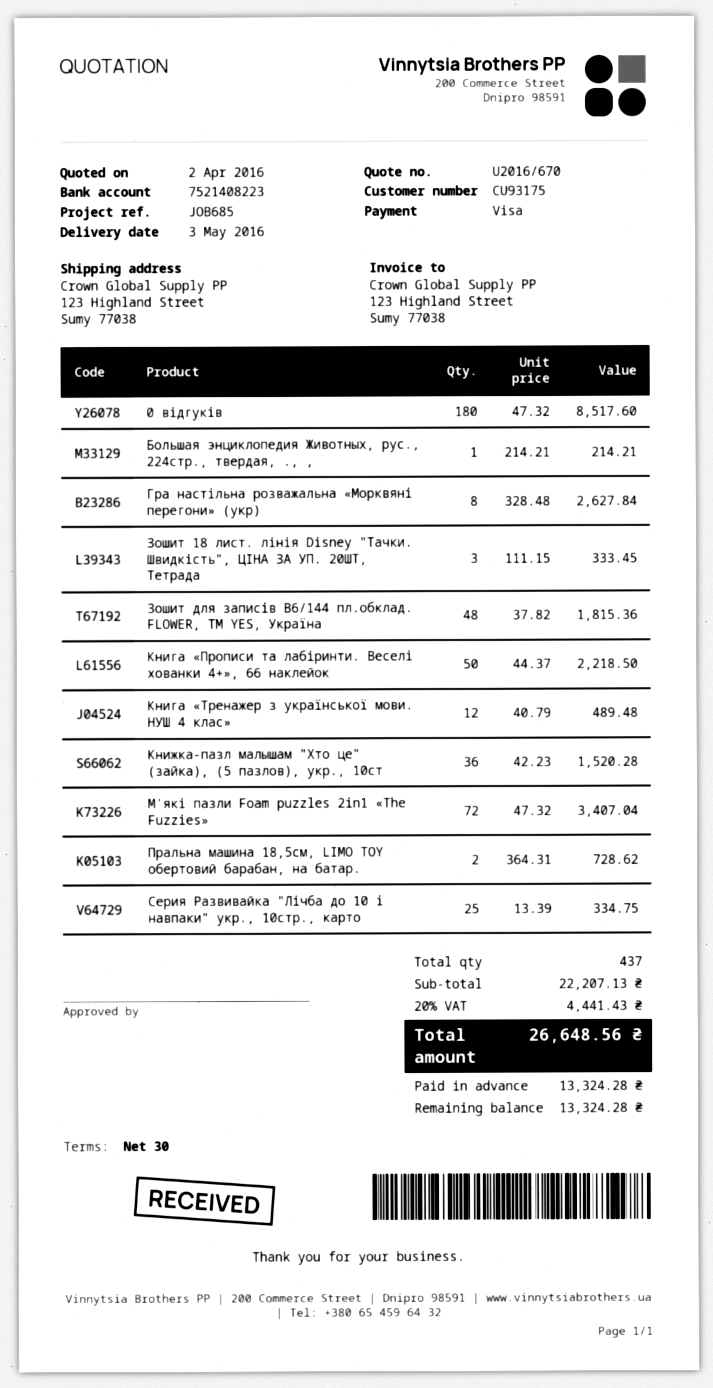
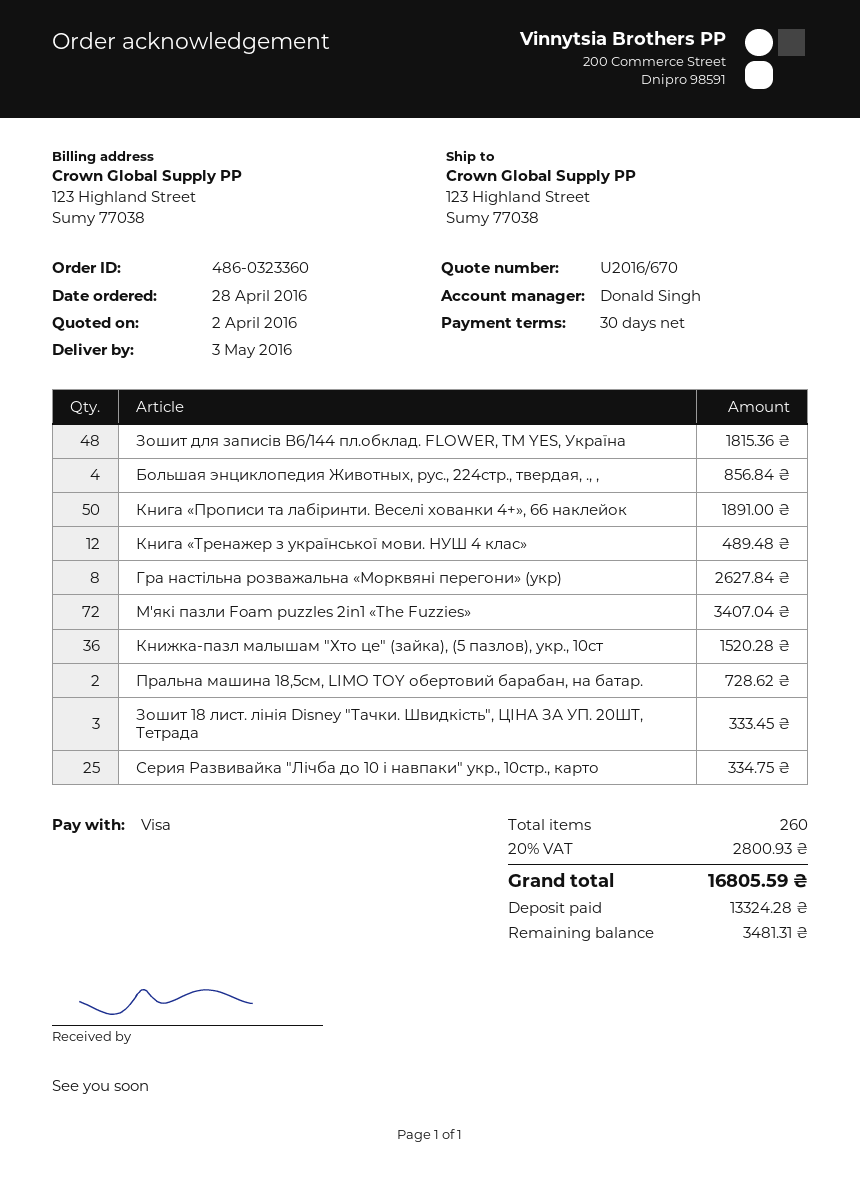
0 відгуків: 180 for 8517.60 -> none
Большая энциклопедия Животных, рус., 224стр., твердая, ., ,: 1 for 214.21 -> 4 for 856.84
Книга «Прописи та лабіринти. Веселі хованки 4+», 66 наклейок: 50 for 2218.50 -> 50 for 1891.00
total quantity: 437 -> 260
tax: 20% = 4441.43 -> 20% = 2800.93
total: 26648.56 -> 16805.59
balance: 13324.28 -> 3481.31

